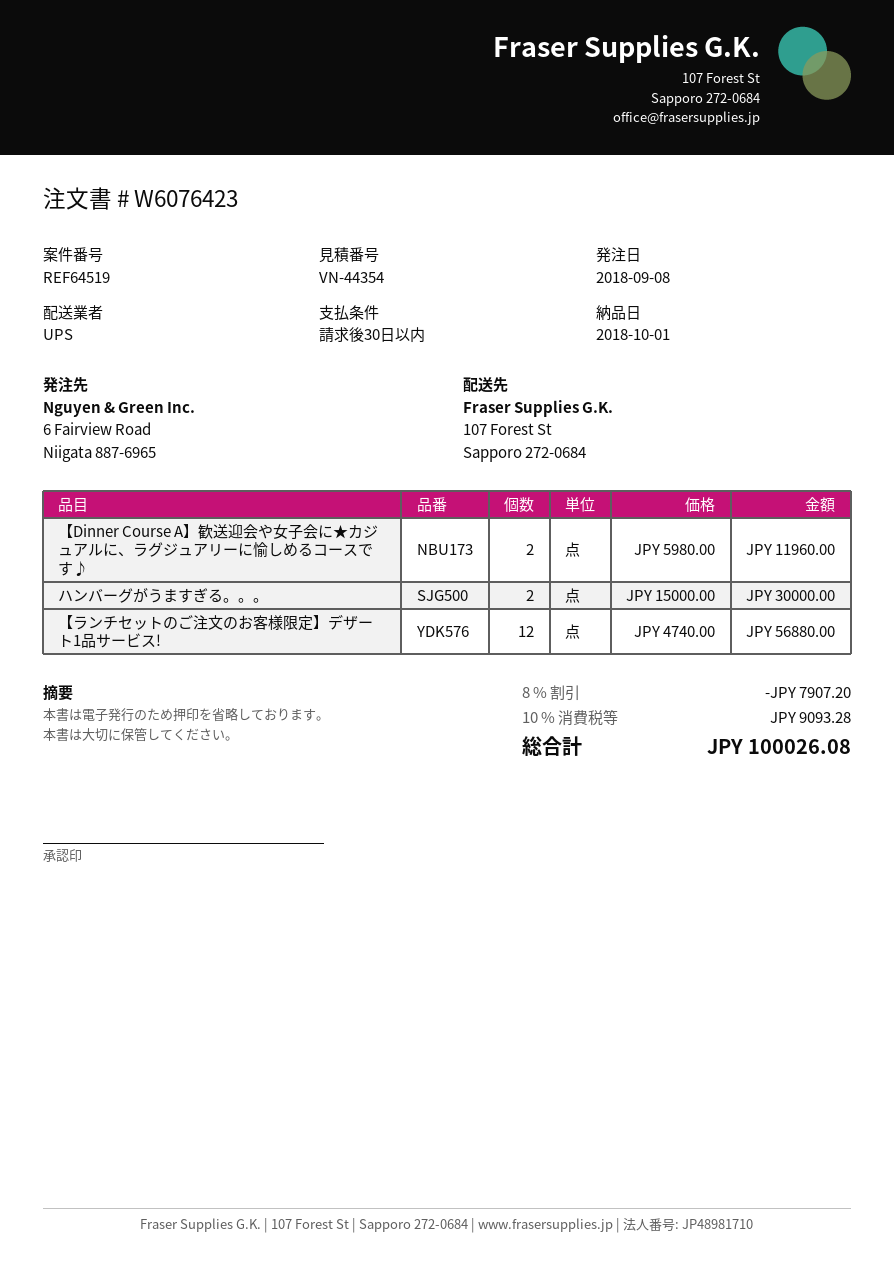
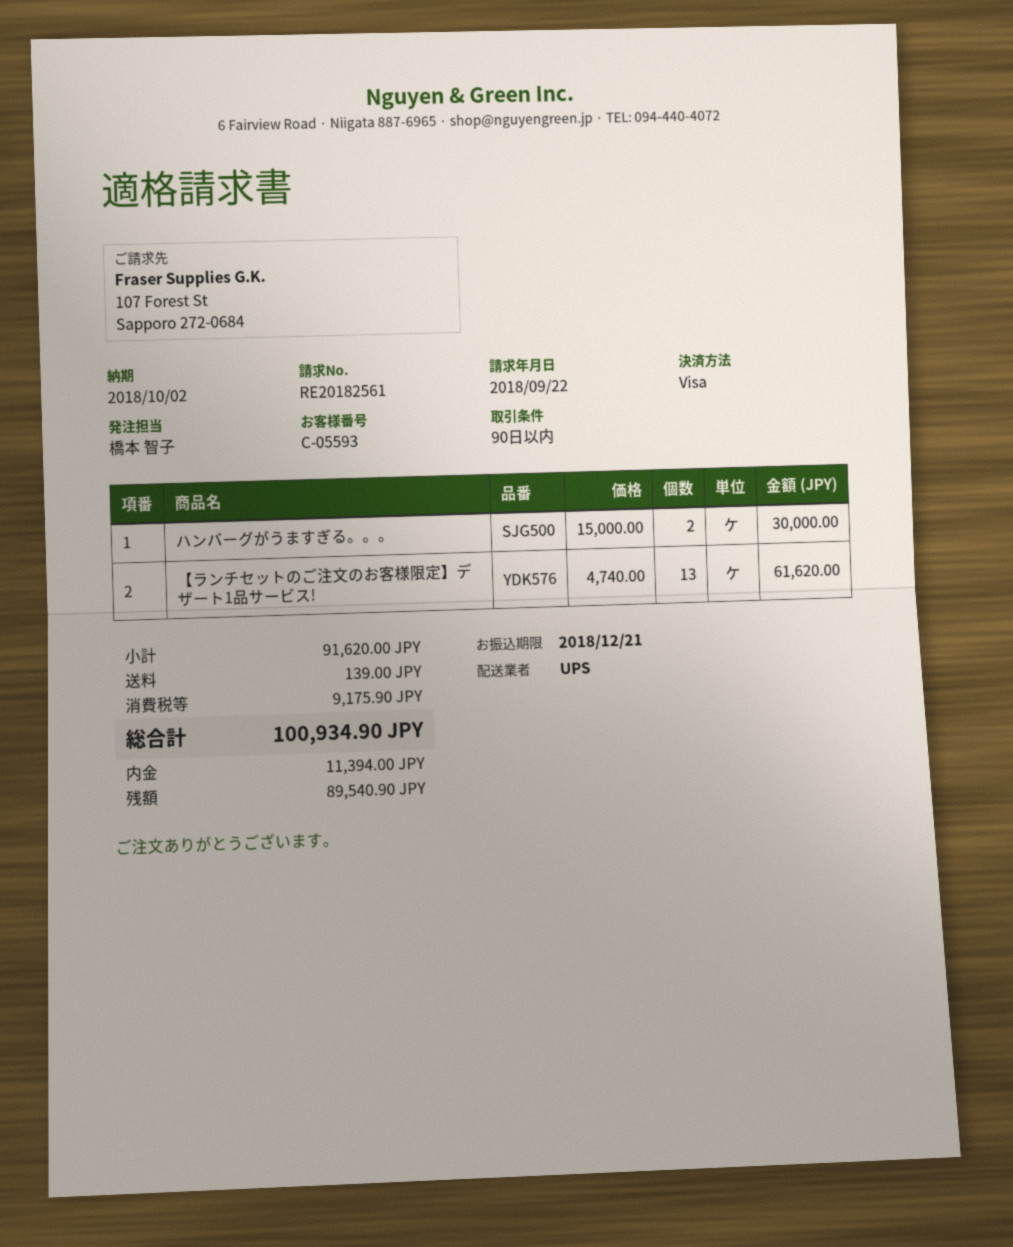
delivery date: 2018-10-01 -> 2018-10-02
payment terms: 30 days -> 90 days
【Dinner Course A】歓送迎会や女子会に★カジュアルに、ラグジュアリーに愉しめるコースです♪: 2 x 5980.00 = 11960.00 -> none
【ランチセットのご注文のお客様限定】デザート1品サービス!: 12 x 4740.00 = 56880.00 -> 13 x 4740.00 = 61620.00
discount: 8% = 7907.20 -> none
shipping: none -> 139.00
tax: 9093.28 -> 9175.90
total: 100026.08 -> 100934.90

